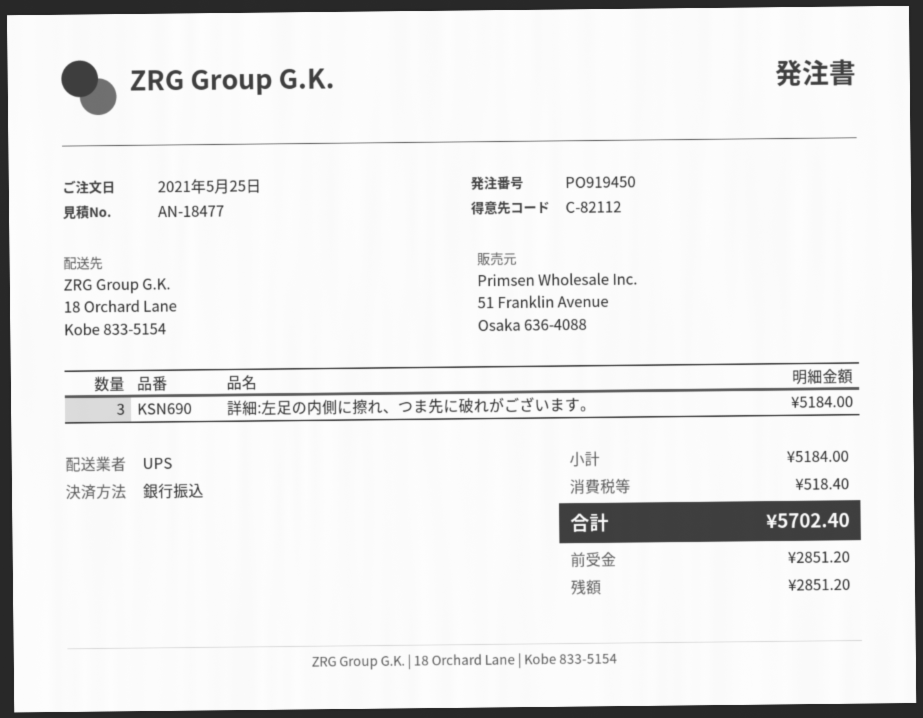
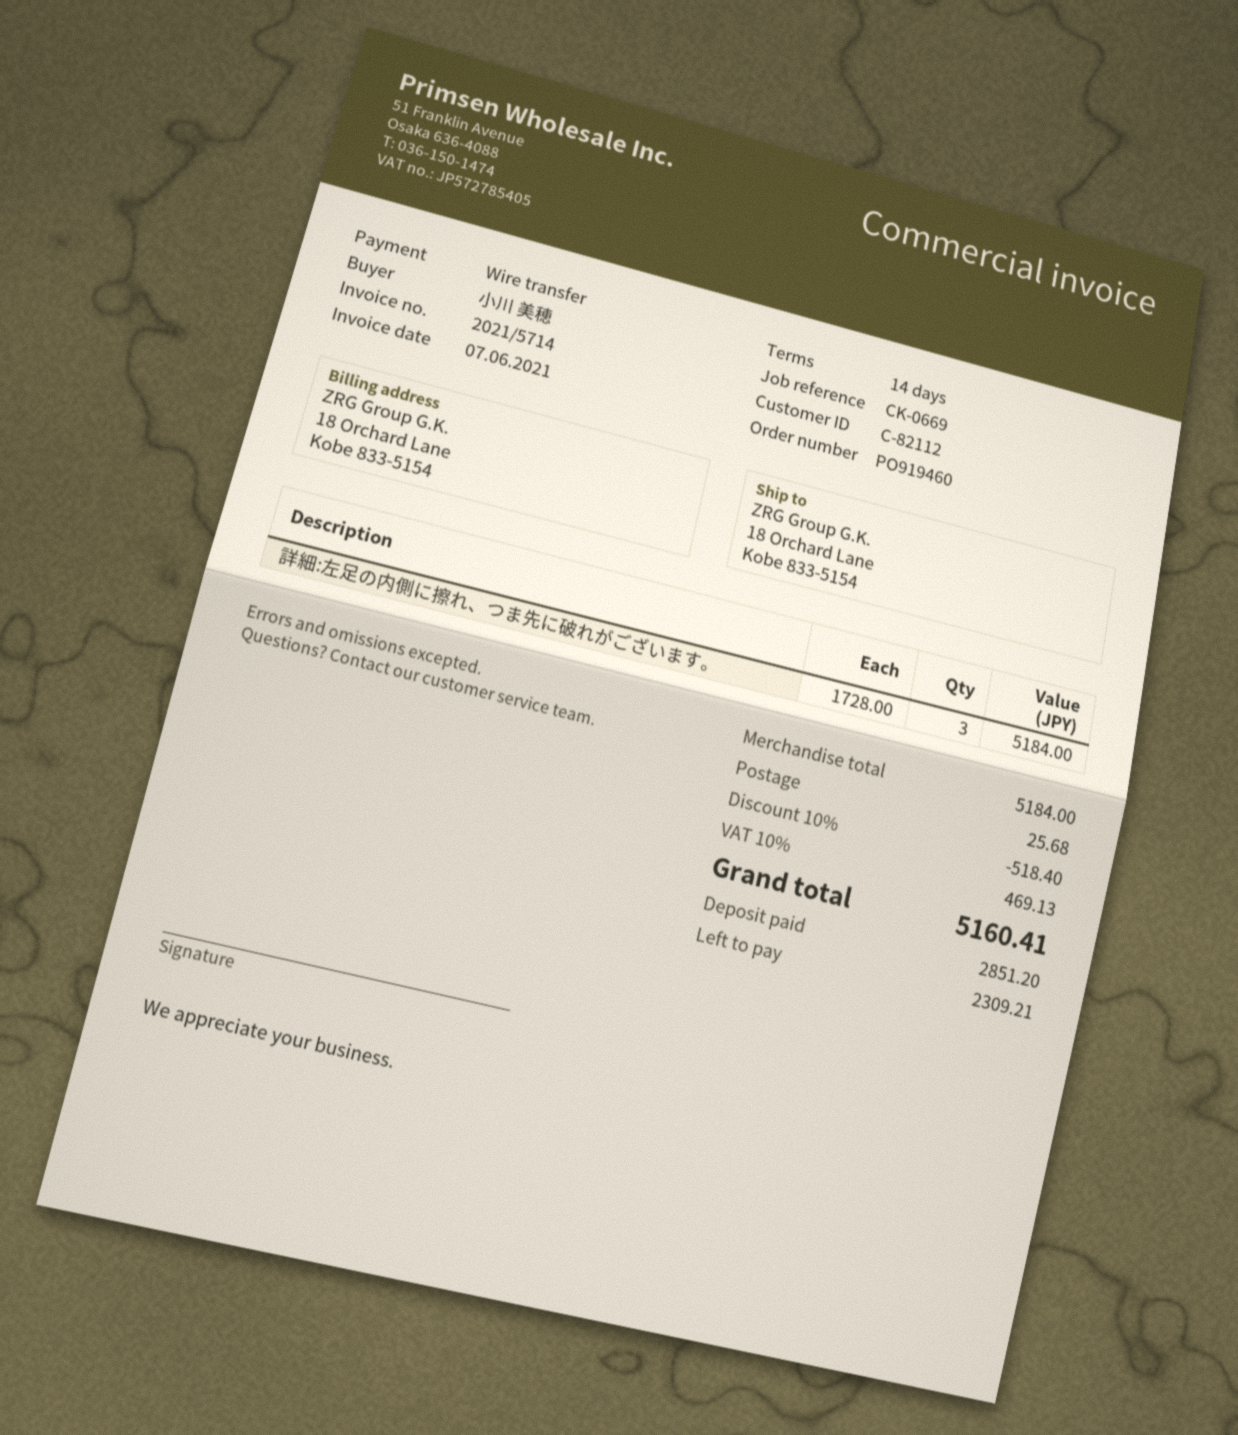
order number: PO919450 -> PO919460
discount: none -> 10% = 518.40
shipping: none -> 25.68
tax: 518.40 -> 469.13
total: 5702.40 -> 5160.41
balance: 2851.20 -> 2309.21

